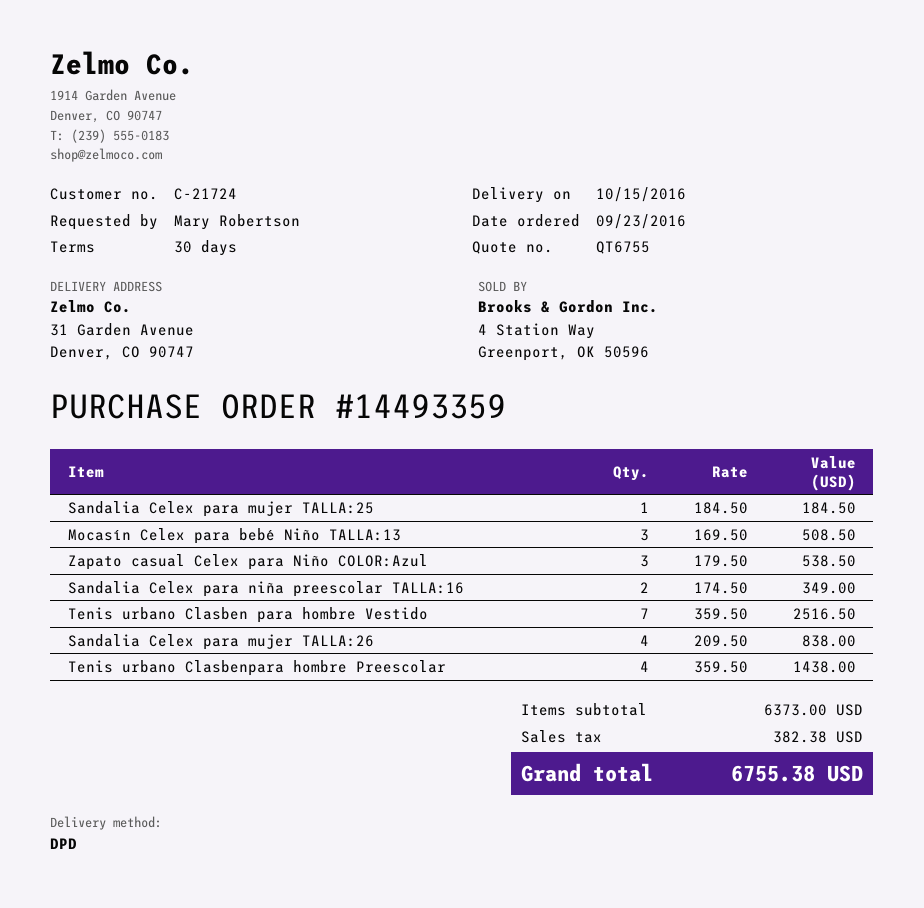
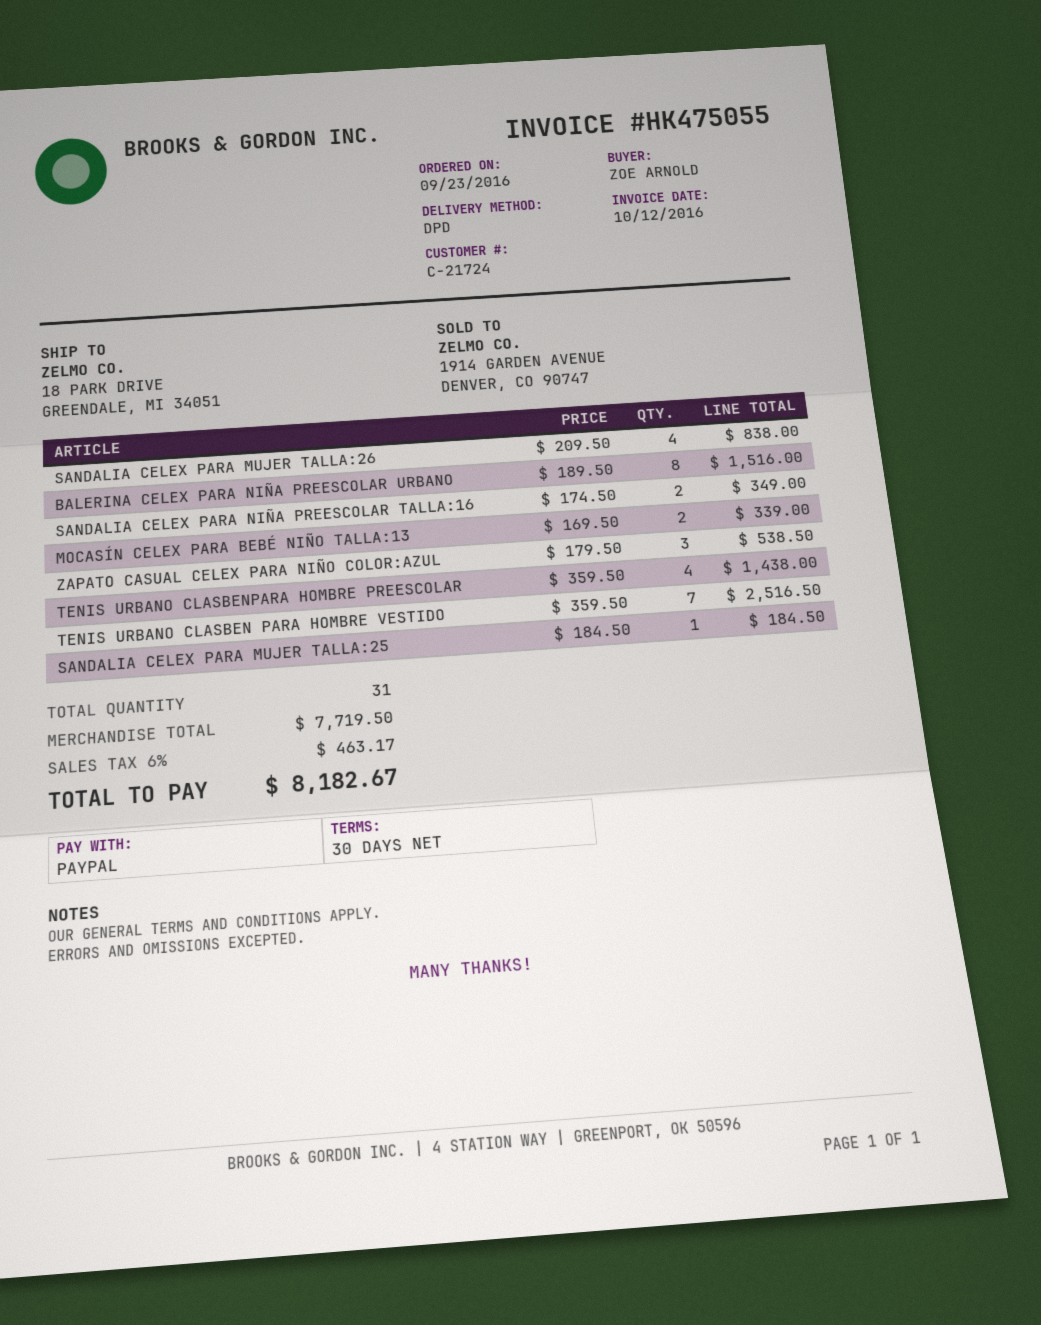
ordered by: Mary Robertson -> ZOE ARNOLD
ship to: 31 Garden Avenue, Denver, CO 90747 -> 18 PARK DRIVE, GREENDALE, MI 34051
Mocasín Celex para bebé Niño TALLA:13: 3 x 169.50 = 508.50 -> 2 x 169.50 = 339.00
BALERINA CELEX PARA NIÑA PREESCOLAR URBANO: none -> 8 x 189.50 = 1516.00
subtotal: 6373.00 -> 7719.50
tax: 382.38 -> 463.17
total: 6755.38 -> 8182.67

